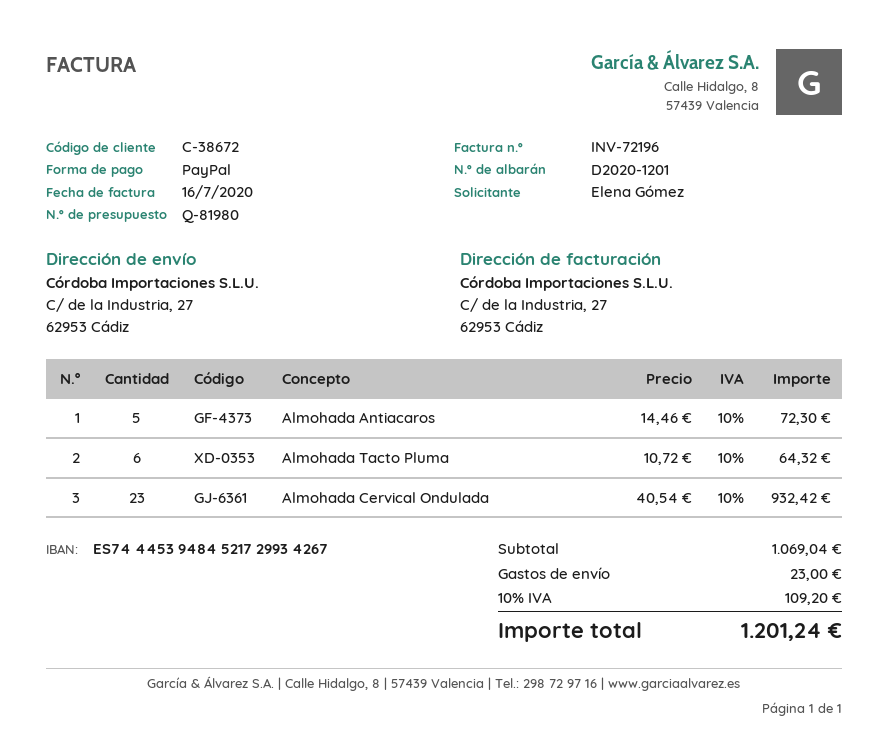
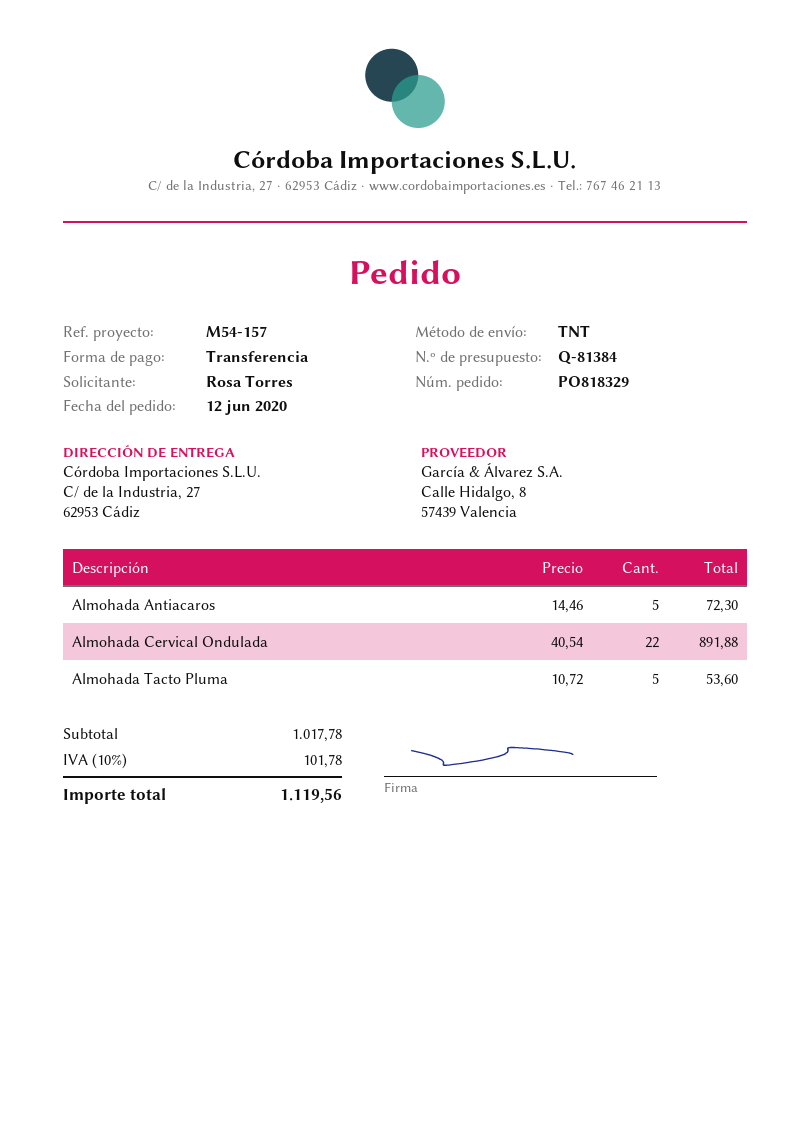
quote number: Q-81980 -> Q-81384
ordered by: Elena Gómez -> Rosa Torres
payment method: PayPal -> bank transfer
Almohada Tacto Pluma: 6 x 10.72 = 64.32 -> 5 x 10.72 = 53.60
Almohada Cervical Ondulada: 23 x 40.54 = 932.42 -> 22 x 40.54 = 891.88
subtotal: 1069.04 -> 1017.78
shipping: 23.00 -> none
tax: 10% = 109.20 -> 10% = 101.78
total: 1201.24 -> 1119.56

